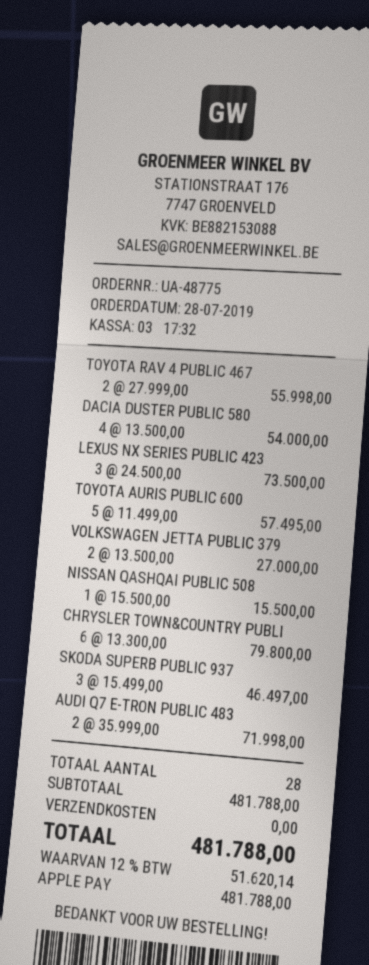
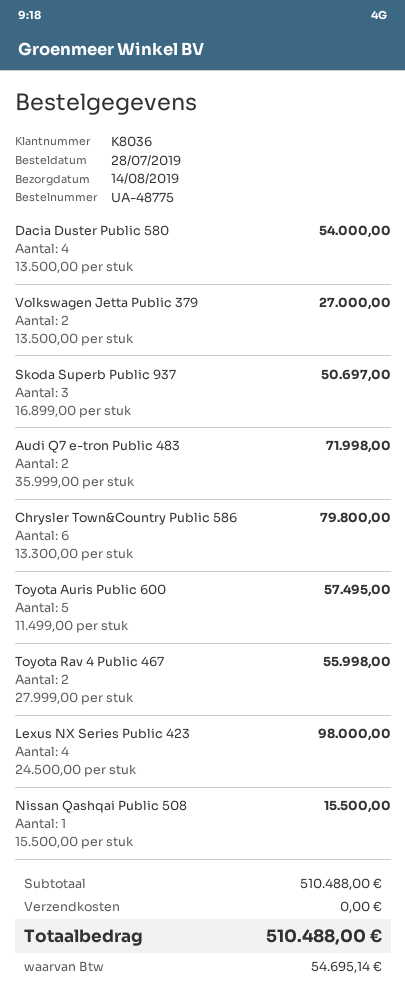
LEXUS NX SERIES PUBLIC 423: 3 x 24500.00 = 73500.00 -> 4 x 24500.00 = 98000.00
SKODA SUPERB PUBLIC 937: 3 x 15499.00 = 46497.00 -> 3 x 16899.00 = 50697.00
subtotal: 481788.00 -> 510488.00
tax: 51620.14 -> 54695.14
total: 481788.00 -> 510488.00

